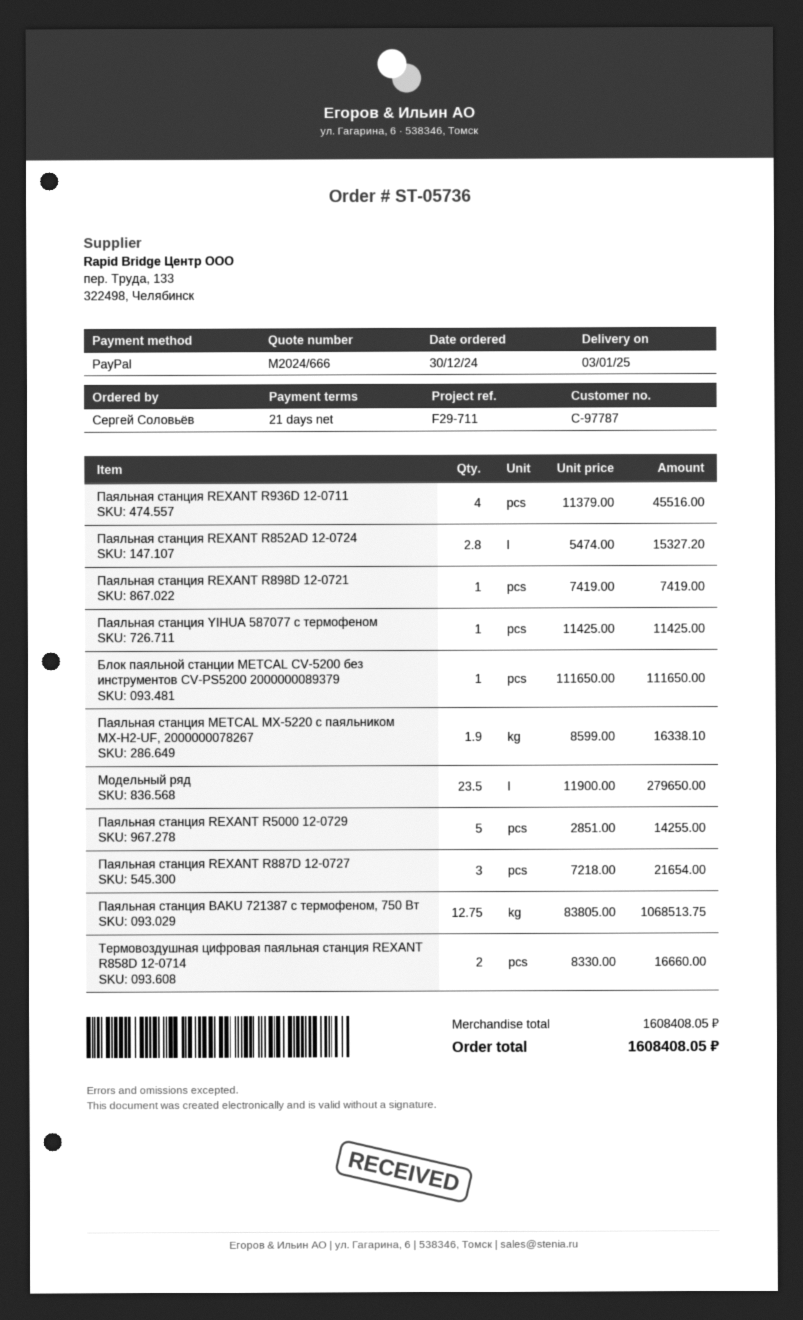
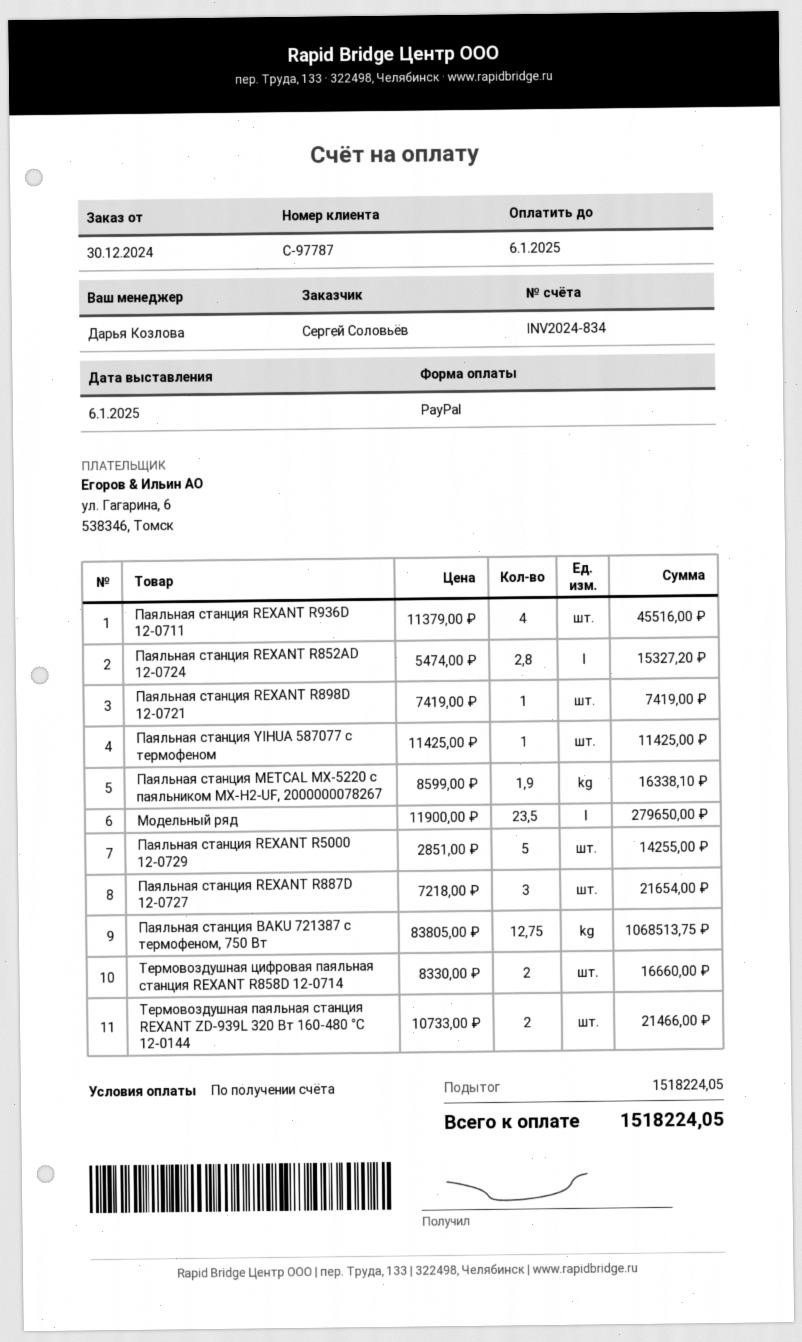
payment terms: 21 days -> on receipt
Блок паяльной станции METCAL CV-5200 без инструментов CV-PS5200 2000000089379: 1 x 111650.00 = 111650.00 -> none
Термовоздушная паяльная станция REXANT ZD-939L 320 Вт 160-480 °С 12-0144: none -> 2 x 10733.00 = 21466.00
subtotal: 1608408.05 -> 1518224.05
total: 1608408.05 -> 1518224.05

